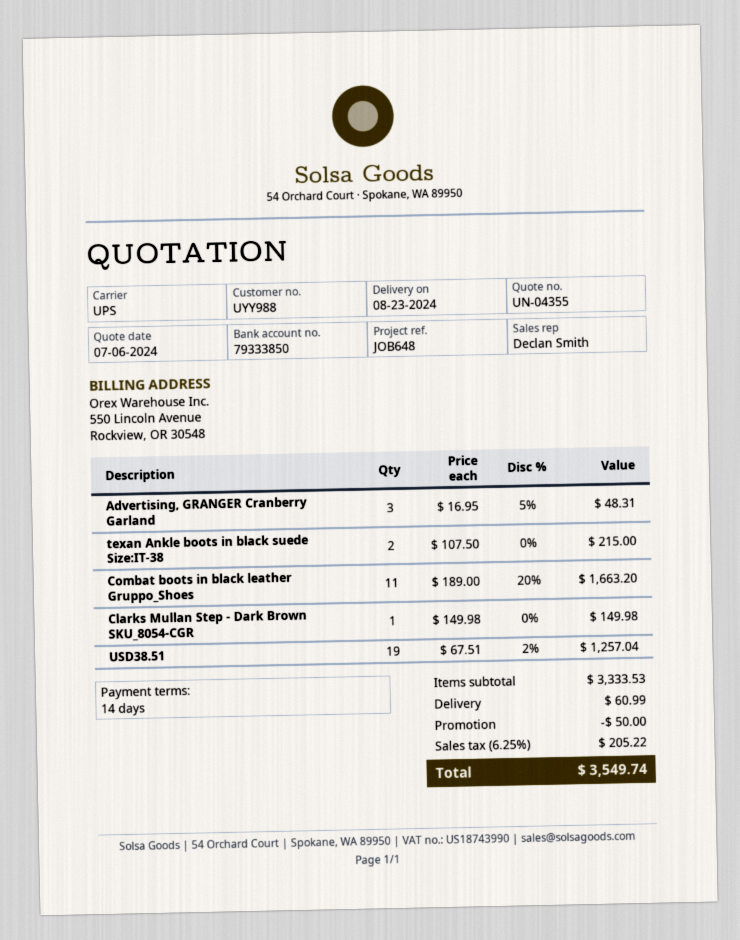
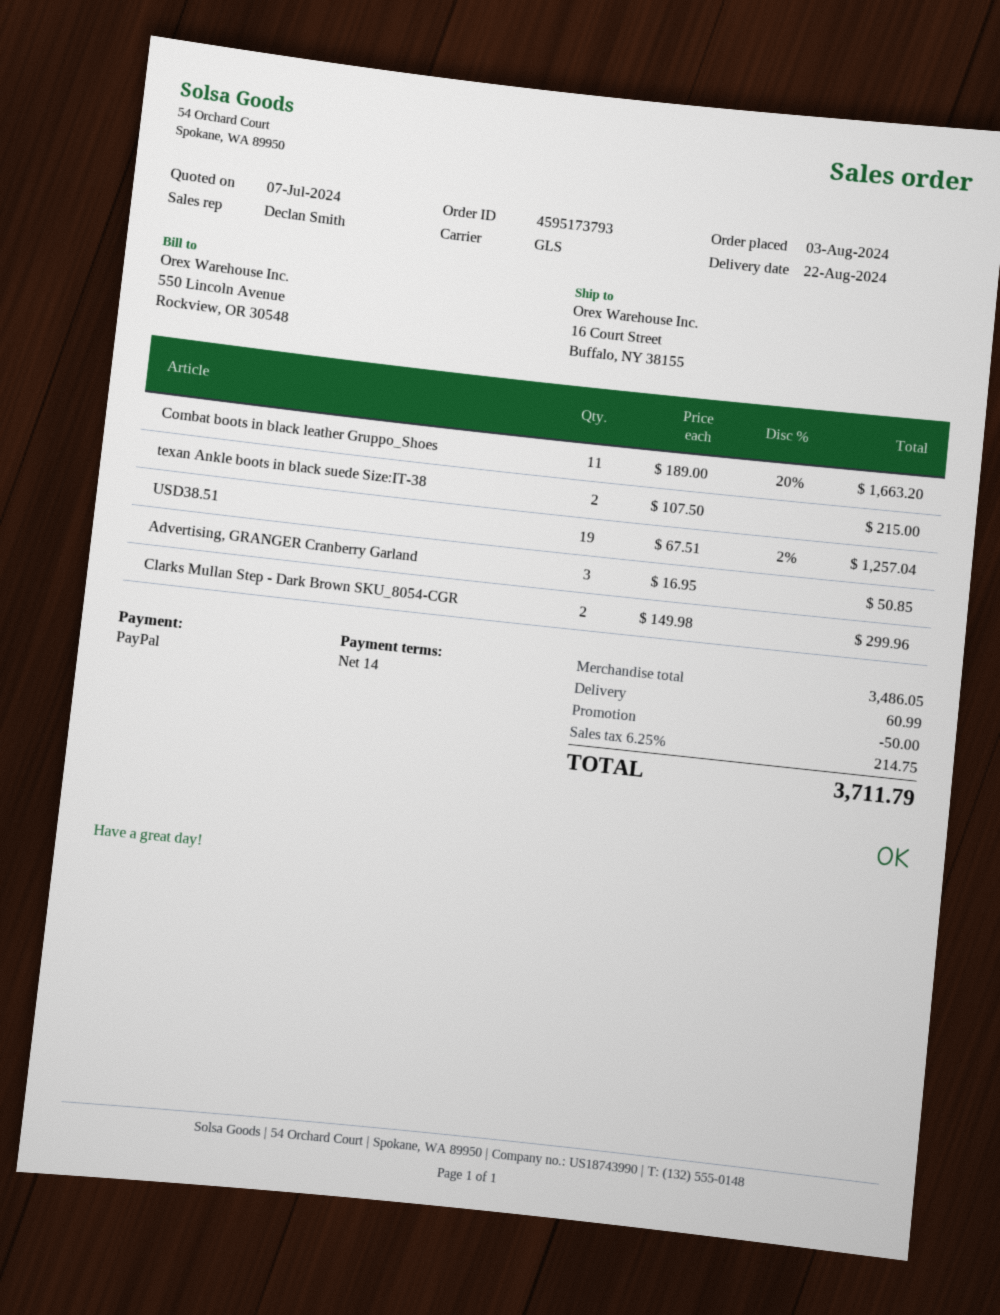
quote date: 2024-07-06 -> 2024-07-07
delivery date: 2024-08-23 -> 2024-08-22
shipping method: UPS -> GLS
Advertising, GRANGER Cranberry Garland: 3 x 16.95 - 5% = 48.31 -> 3 x 16.95 = 50.85
Clarks Mullan Step - Dark Brown SKU_8054-CGR: 1 x 149.98 = 149.98 -> 2 x 149.98 = 299.96
subtotal: 3333.53 -> 3486.05
tax: 6.25% = 205.22 -> 6.25% = 214.75
total: 3549.74 -> 3711.79

